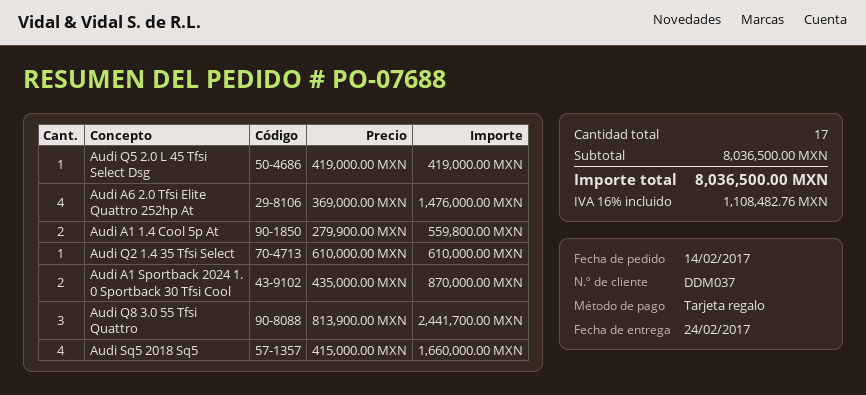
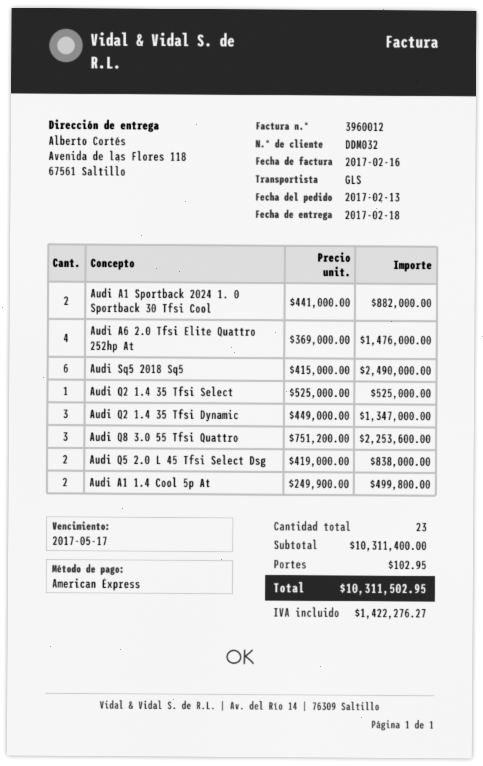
order date: 2017-02-14 -> 2017-02-13
delivery date: 2017-02-24 -> 2017-02-18
customer number: DDM037 -> DDM032
payment method: gift card -> American Express
Audi Q5 2.0 L 45 Tfsi Select Dsg: 1 x 419000.00 = 419000.00 -> 2 x 419000.00 = 838000.00
Audi A1 1.4 Cool 5p At: 2 x 279900.00 = 559800.00 -> 2 x 249900.00 = 499800.00
Audi Q2 1.4 35 Tfsi Select: 1 x 610000.00 = 610000.00 -> 1 x 525000.00 = 525000.00
Audi A1 Sportback 2024 1. 0 Sportback 30 Tfsi Cool: 2 x 435000.00 = 870000.00 -> 2 x 441000.00 = 882000.00
Audi Q8 3.0 55 Tfsi Quattro: 3 x 813900.00 = 2441700.00 -> 3 x 751200.00 = 2253600.00
Audi Sq5 2018 Sq5: 4 x 415000.00 = 1660000.00 -> 6 x 415000.00 = 2490000.00
Audi Q2 1.4 35 Tfsi Dynamic: none -> 3 x 449000.00 = 1347000.00
total quantity: 17 -> 23
subtotal: 8036500.00 -> 10311400.00
shipping: none -> 102.95
tax: 1108482.76 -> 1422276.27
total: 8036500.00 -> 10311502.95

